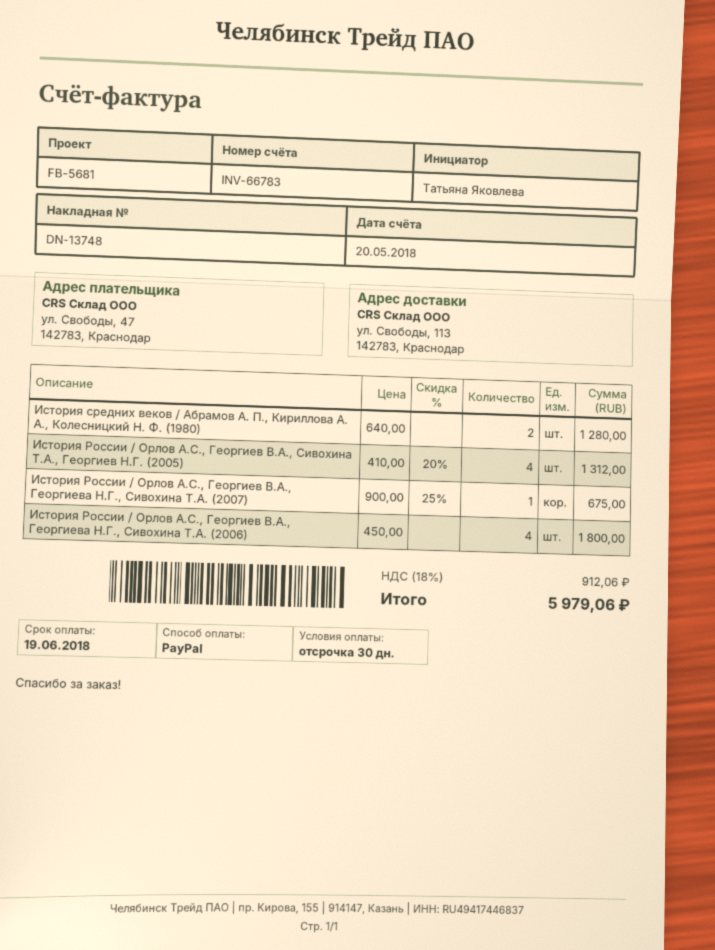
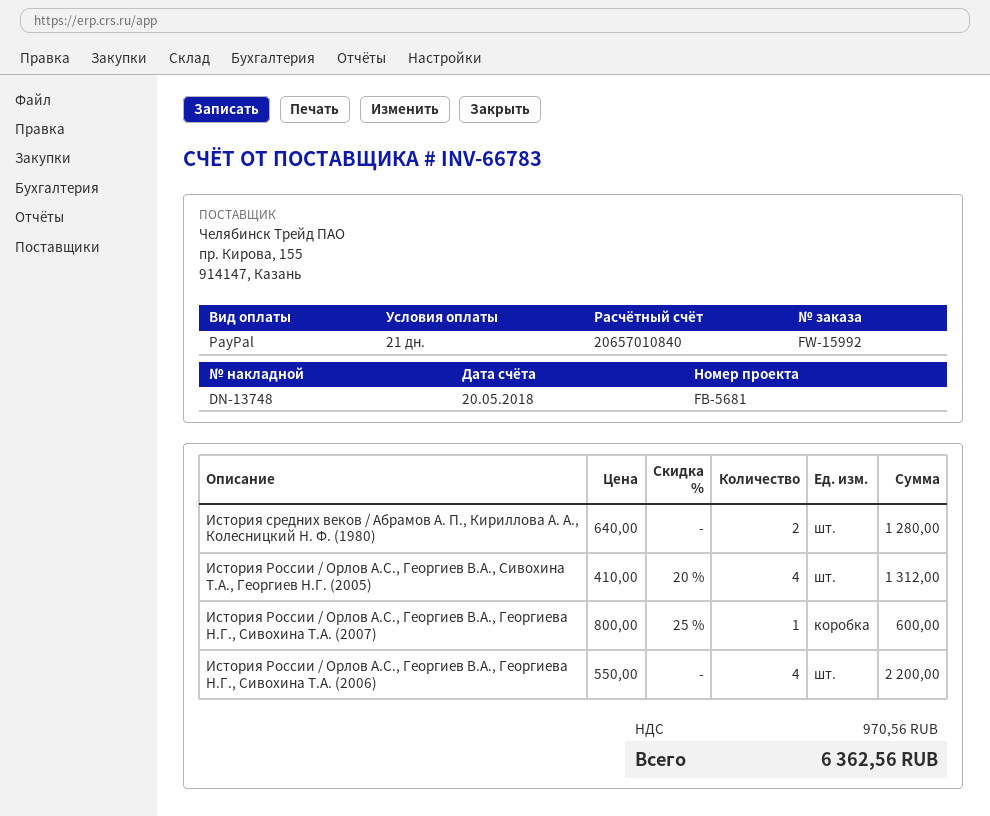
payment terms: 30 days -> 21 days
История России / Орлов А.С., Георгиев В.А., Георгиева Н.Г., Сивохина Т.А. (2007): 1 x 900.00 - 25% = 675.00 -> 1 x 800.00 - 25% = 600.00
История России / Орлов А.С., Георгиев В.А., Георгиева Н.Г., Сивохина Т.А. (2006): 4 x 450.00 = 1800.00 -> 4 x 550.00 = 2200.00
tax: 912.06 -> 970.56
total: 5979.06 -> 6362.56

